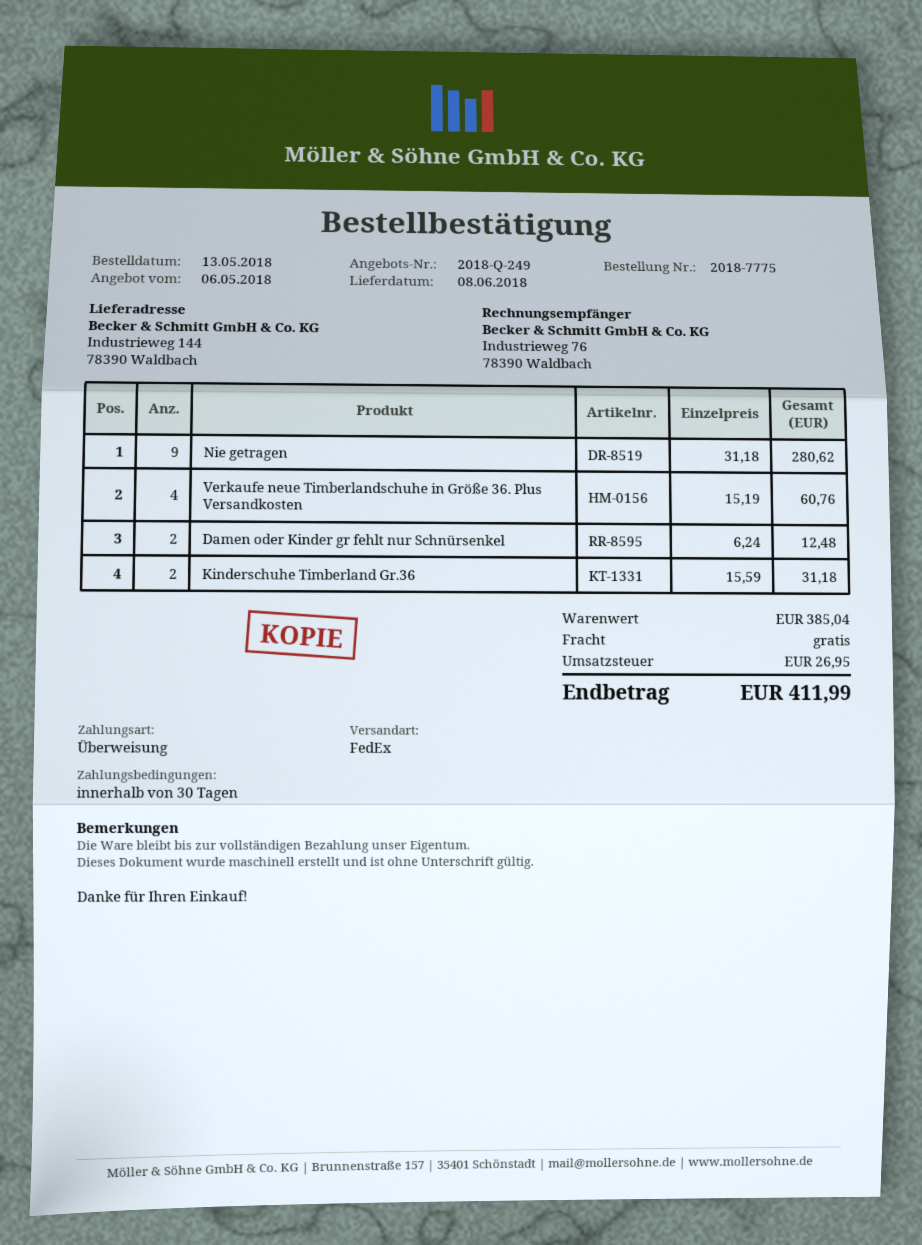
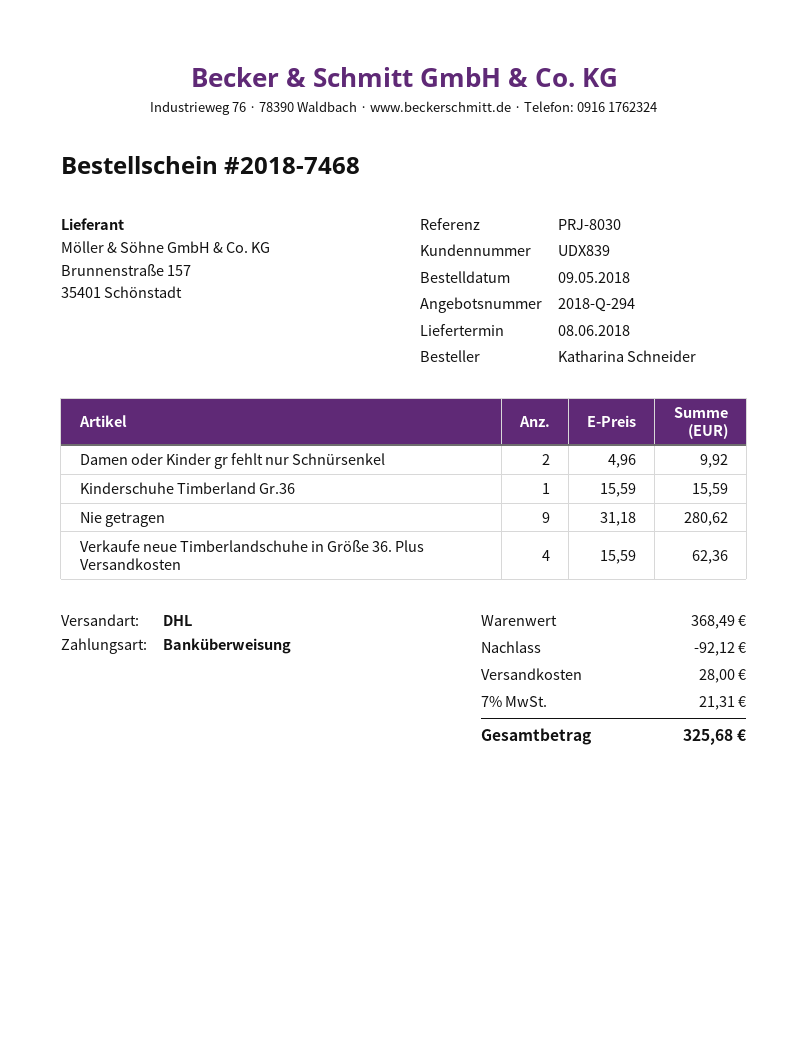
quote number: 2018-Q-249 -> 2018-Q-294
order number: 2018-7775 -> 2018-7468
order date: 2018-05-13 -> 2018-05-09
shipping method: FedEx -> DHL
Verkaufe neue Timberlandschuhe in Größe 36. Plus Versandkosten: 4 x 15.19 = 60.76 -> 4 x 15.59 = 62.36
Damen oder Kinder gr fehlt nur Schnürsenkel: 2 x 6.24 = 12.48 -> 2 x 4.96 = 9.92
Kinderschuhe Timberland Gr.36: 2 x 15.59 = 31.18 -> 1 x 15.59 = 15.59
subtotal: 385.04 -> 368.49
discount: none -> 92.12
shipping: 0.00 -> 28.00
tax: 26.95 -> 21.31
total: 411.99 -> 325.68

